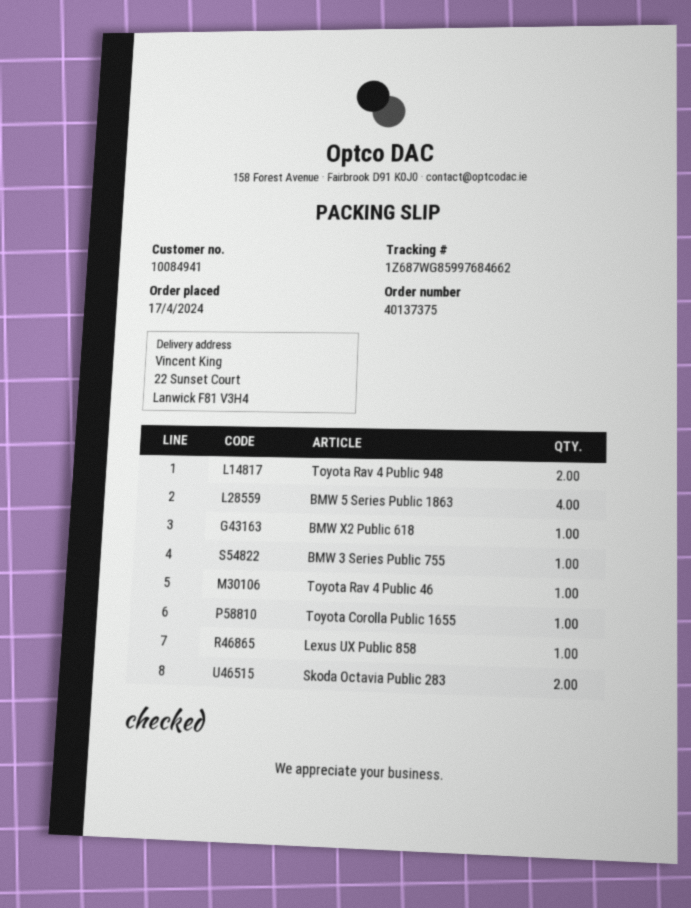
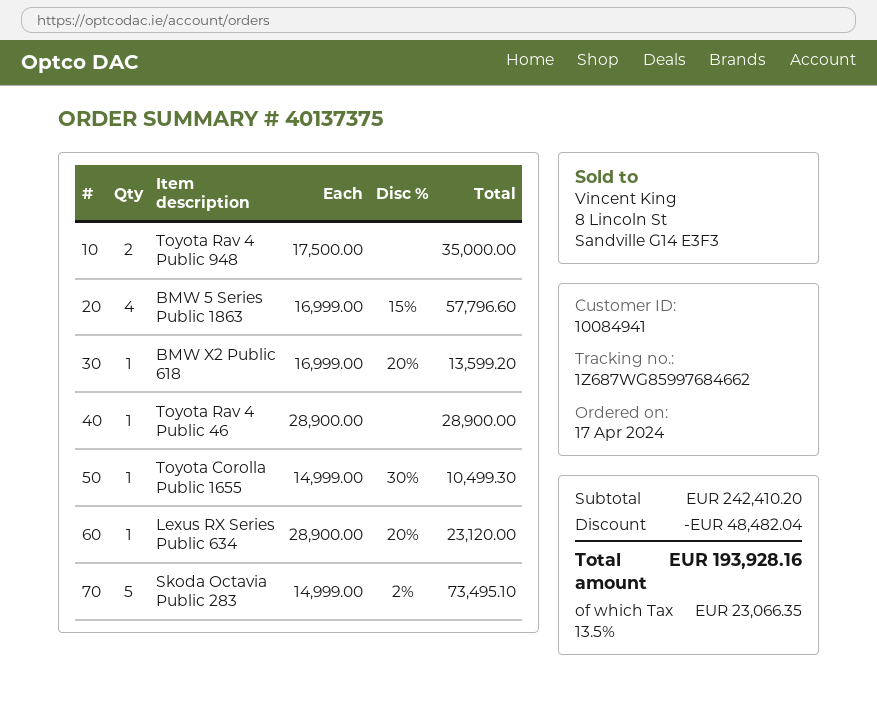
BMW 3 Series Public 755: 1 -> none
Lexus UX Public 858: 1 -> none
Skoda Octavia Public 283: 2 -> 5
Lexus RX Series Public 634: none -> 1

